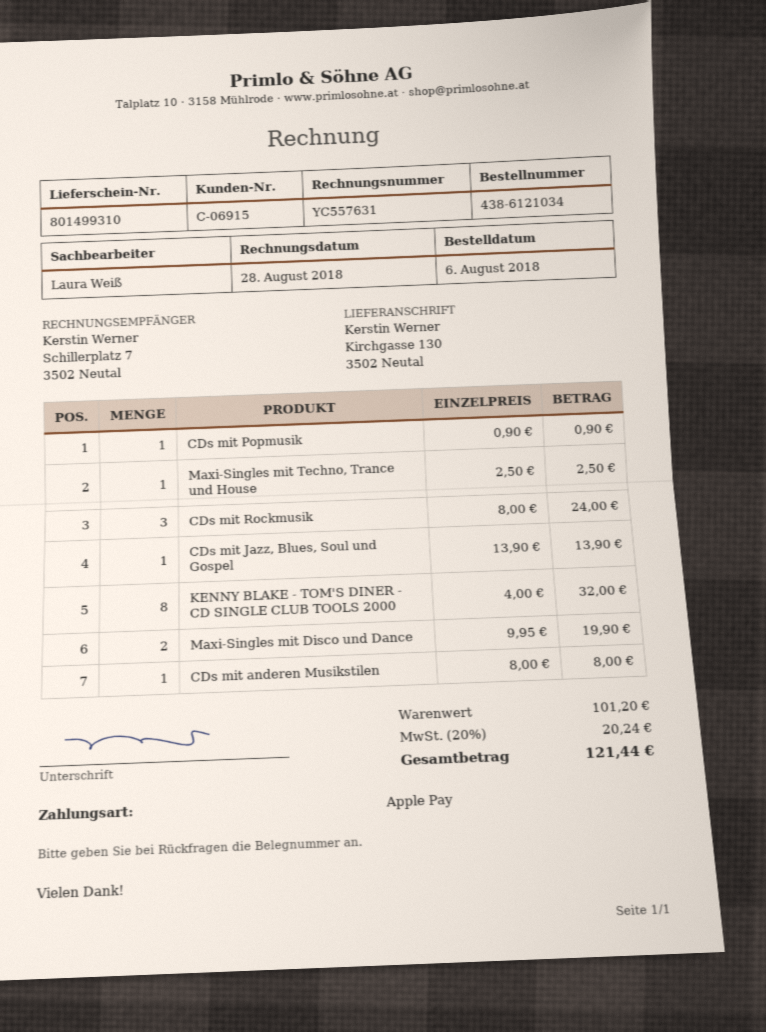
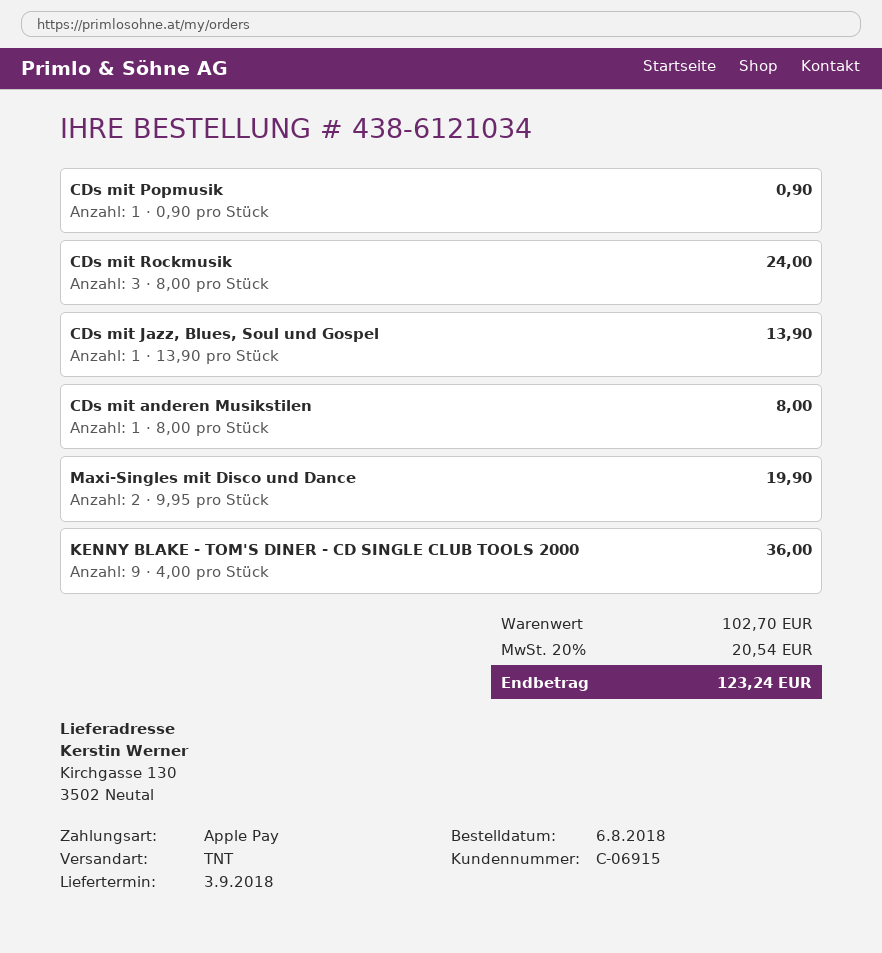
Maxi-Singles mit Techno, Trance und House: 1 x 2.50 = 2.50 -> none
KENNY BLAKE - TOM'S DINER - CD SINGLE CLUB TOOLS 2000: 8 x 4.00 = 32.00 -> 9 x 4.00 = 36.00
subtotal: 101.20 -> 102.70
tax: 20% = 20.24 -> 20% = 20.54
total: 121.44 -> 123.24

